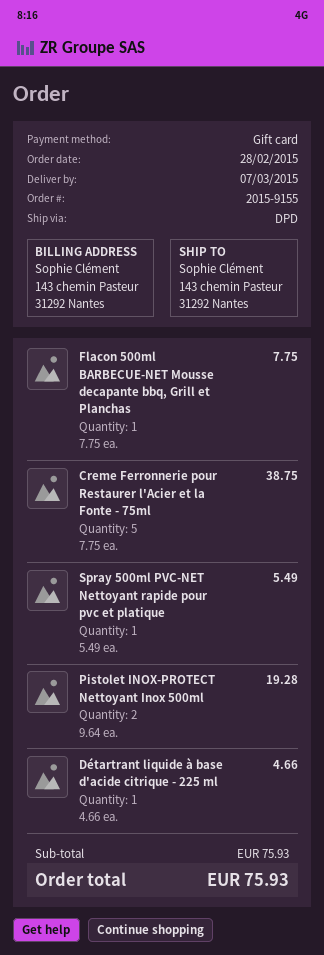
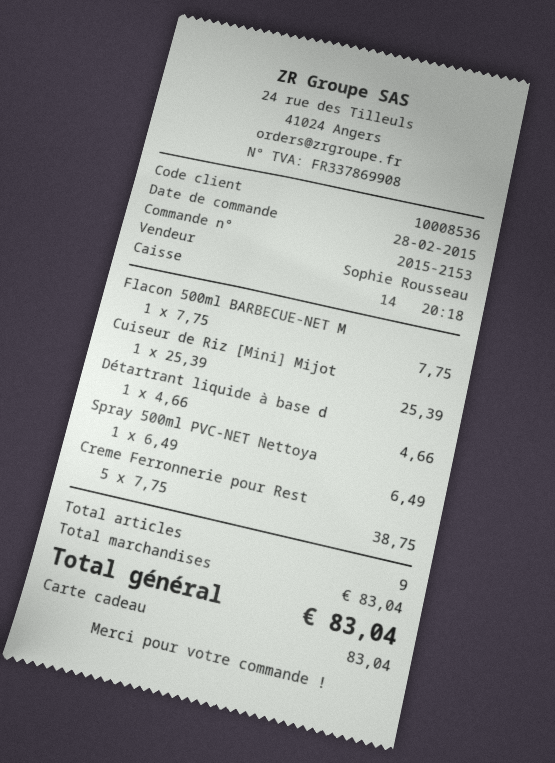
order number: 2015-9155 -> 2015-2153
Spray 500ml PVC-NET Nettoyant rapide pour pvc et platique: 1 x 5.49 = 5.49 -> 1 x 6.49 = 6.49
Pistolet INOX-PROTECT Nettoyant Inox 500ml: 2 x 9.64 = 19.28 -> none
Cuiseur de Riz [Mini] Mijot: none -> 1 x 25.39 = 25.39
subtotal: 75.93 -> 83.04
total: 75.93 -> 83.04

